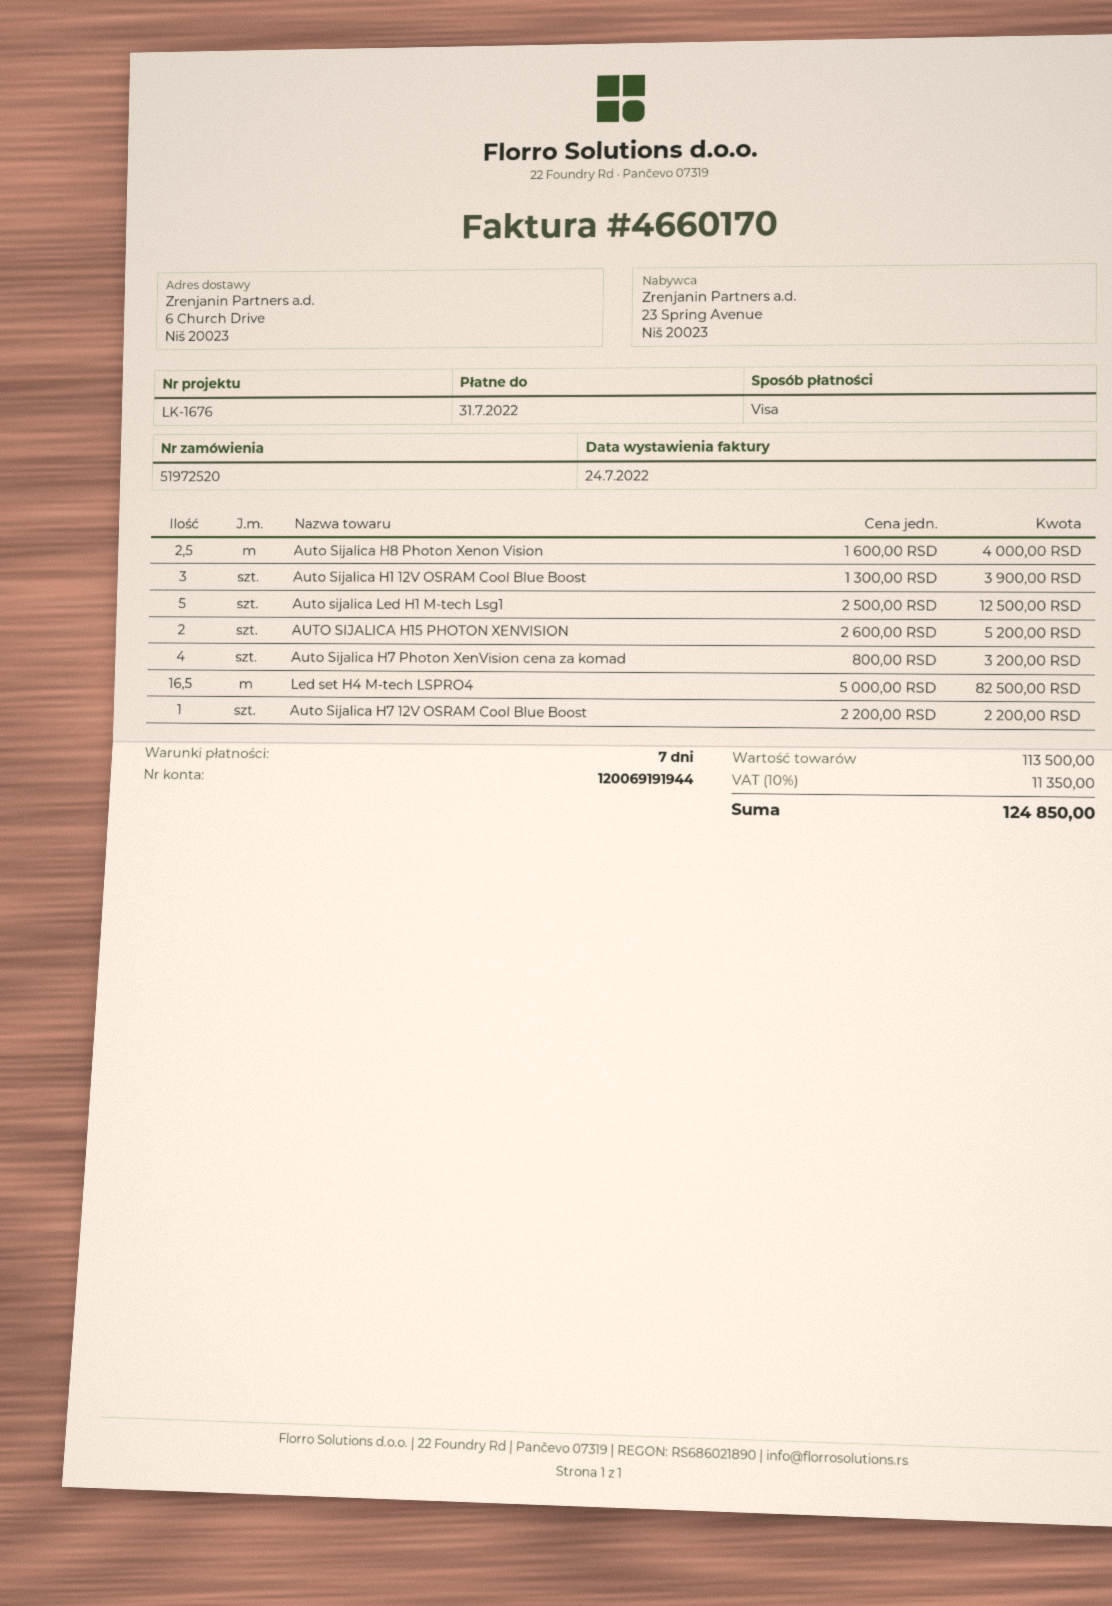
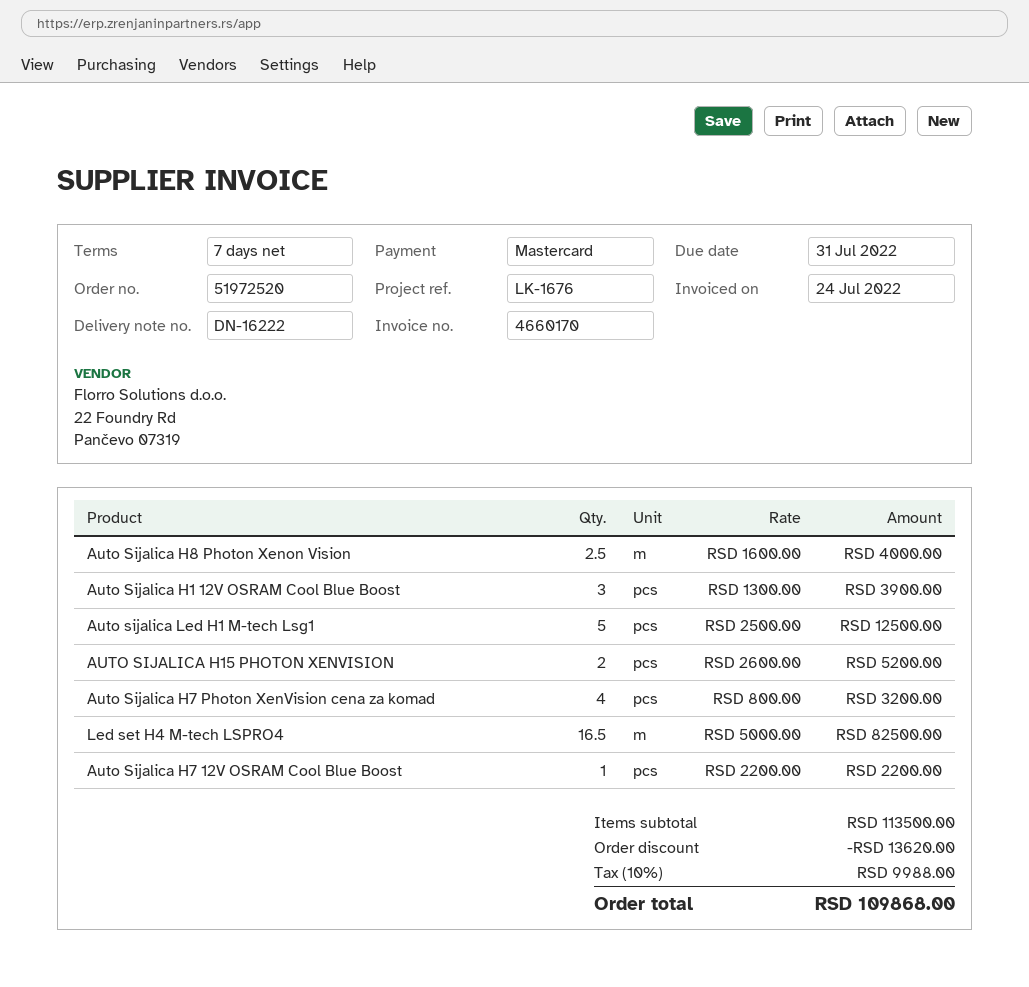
payment method: Visa -> Mastercard
discount: none -> 13620.00
tax: 10% = 11350.00 -> 10% = 9988.00
total: 124850.00 -> 109868.00

